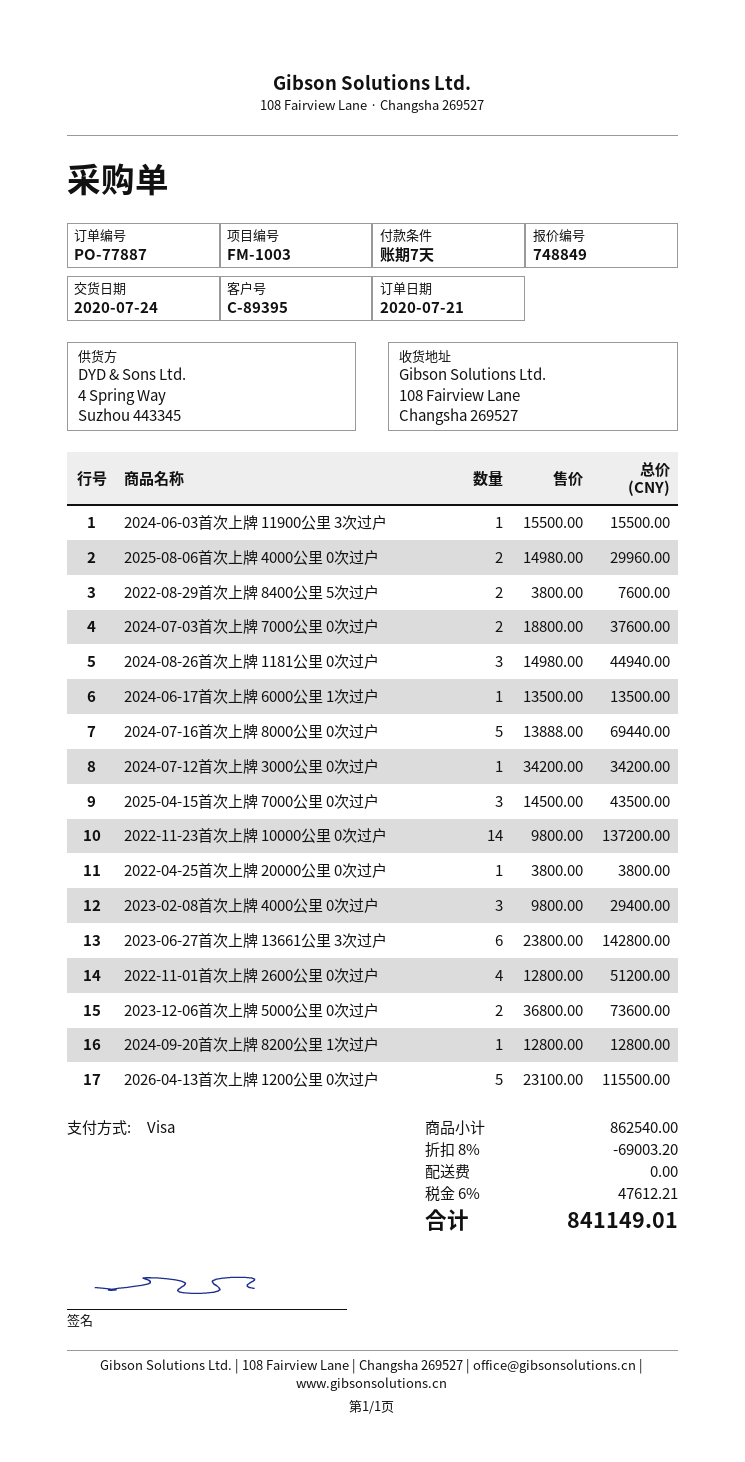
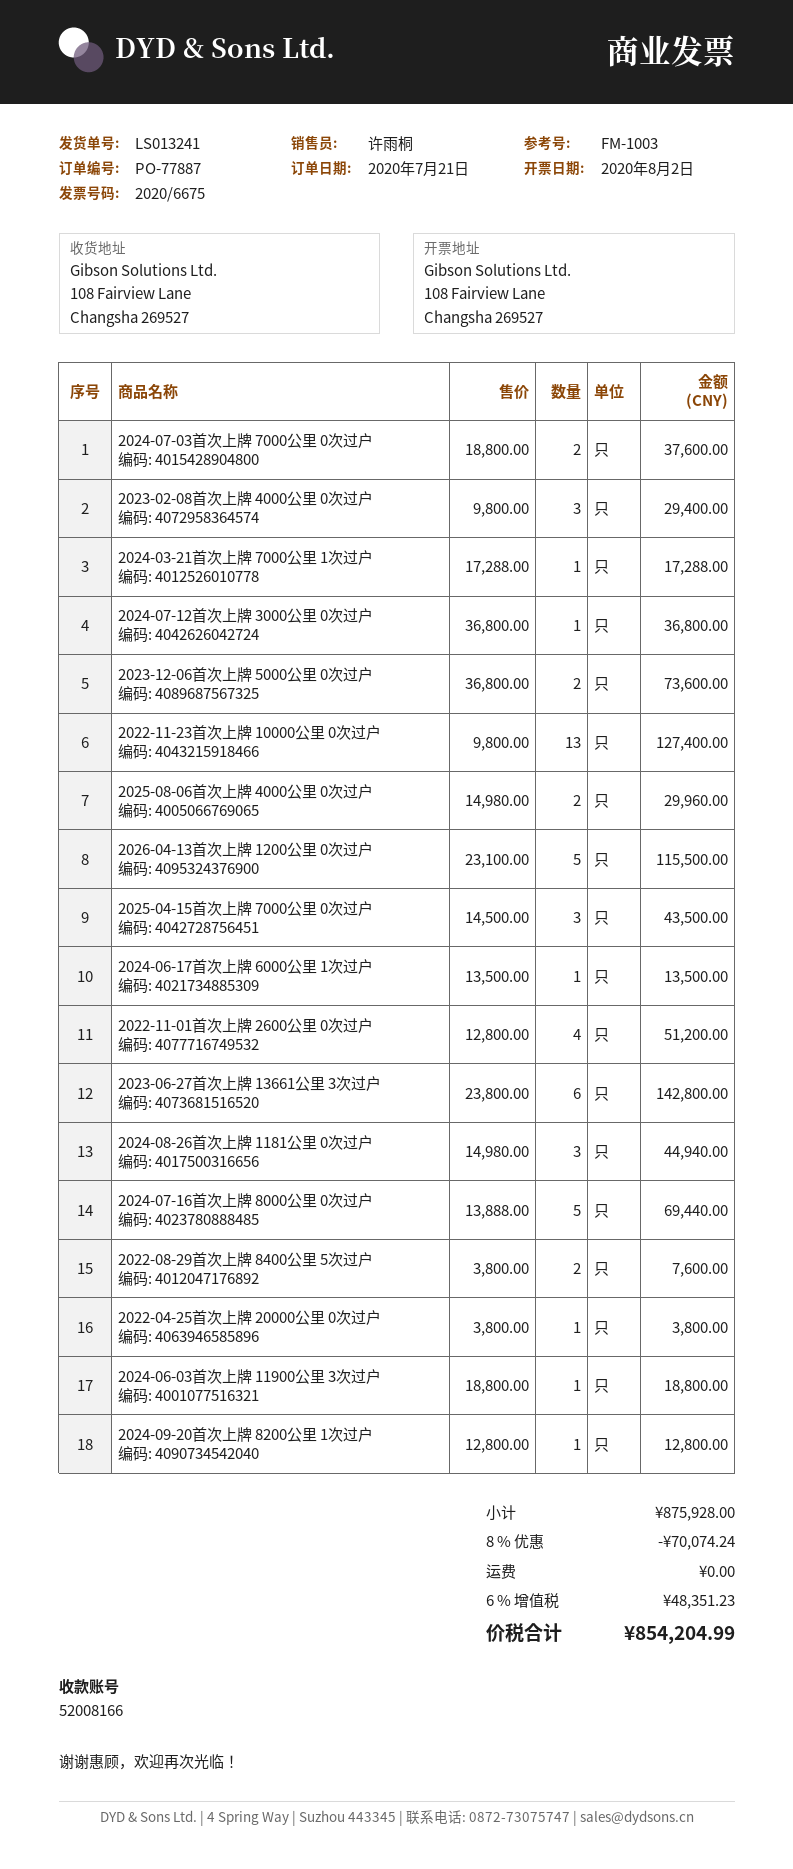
2024-06-03首次上牌 11900公里 3次过户: 1 x 15500.00 = 15500.00 -> 1 x 18800.00 = 18800.00
2024-07-12首次上牌 3000公里 0次过户: 1 x 34200.00 = 34200.00 -> 1 x 36800.00 = 36800.00
2022-11-23首次上牌 10000公里 0次过户: 14 x 9800.00 = 137200.00 -> 13 x 9800.00 = 127400.00
2024-03-21首次上牌 7000公里 1次过户: none -> 1 x 17288.00 = 17288.00
subtotal: 862540.00 -> 875928.00
discount: 8% = 69003.20 -> 8% = 70074.24
tax: 6% = 47612.21 -> 6% = 48351.23
total: 841149.01 -> 854204.99

